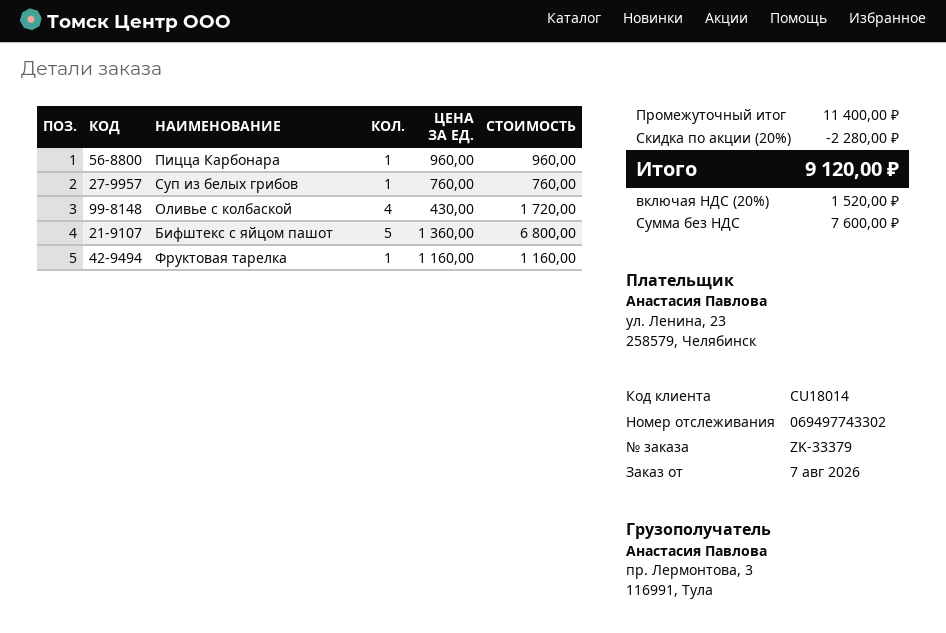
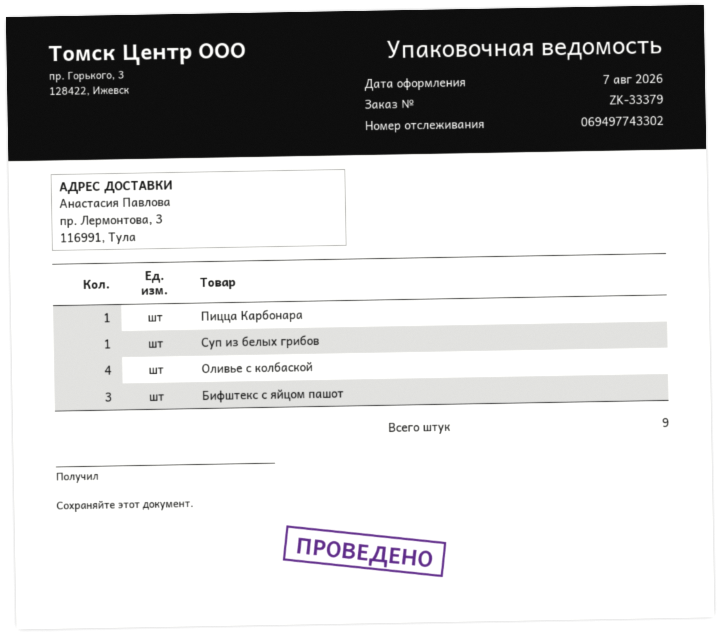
Бифштекс с яйцом пашот: 5 -> 3
Фруктовая тарелка: 1 -> none

